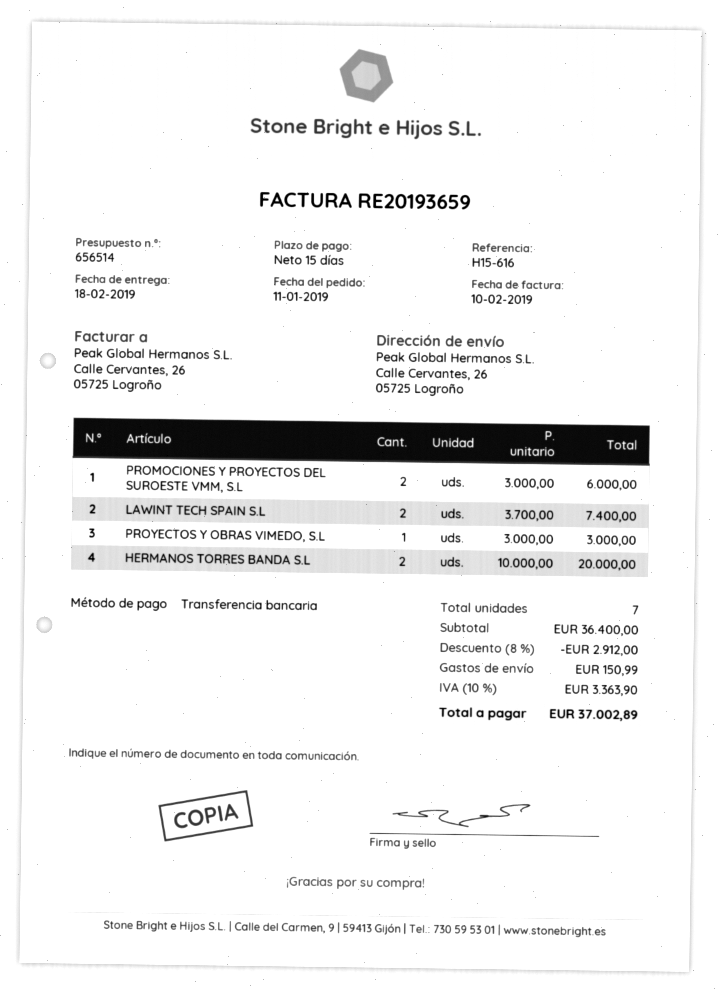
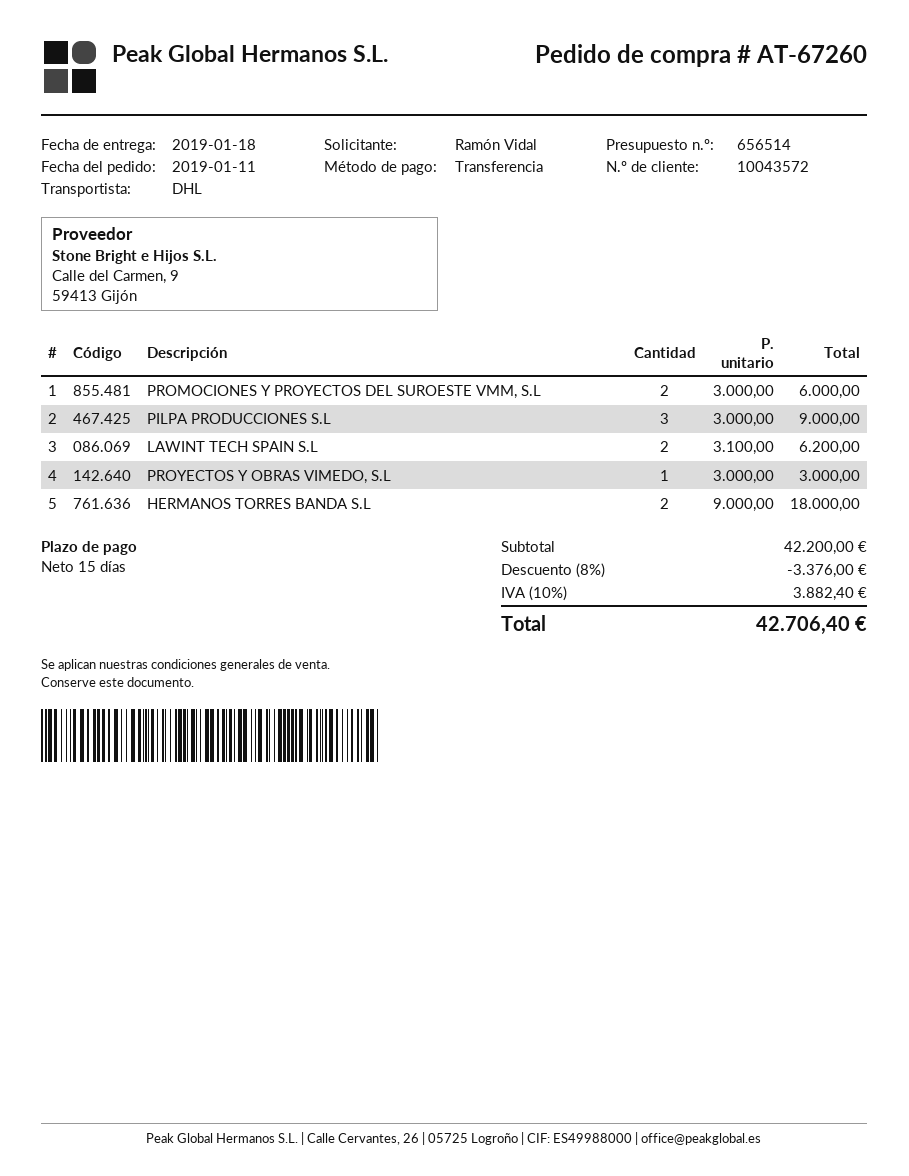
delivery date: 2019-02-18 -> 2019-01-18
LAWINT TECH SPAIN S.L: 2 x 3700.00 = 7400.00 -> 2 x 3100.00 = 6200.00
HERMANOS TORRES BANDA S.L: 2 x 10000.00 = 20000.00 -> 2 x 9000.00 = 18000.00
PILPA PRODUCCIONES S.L: none -> 3 x 3000.00 = 9000.00
subtotal: 36400.00 -> 42200.00
discount: 8% = 2912.00 -> 8% = 3376.00
shipping: 150.99 -> none
tax: 10% = 3363.90 -> 10% = 3882.40
total: 37002.89 -> 42706.40

